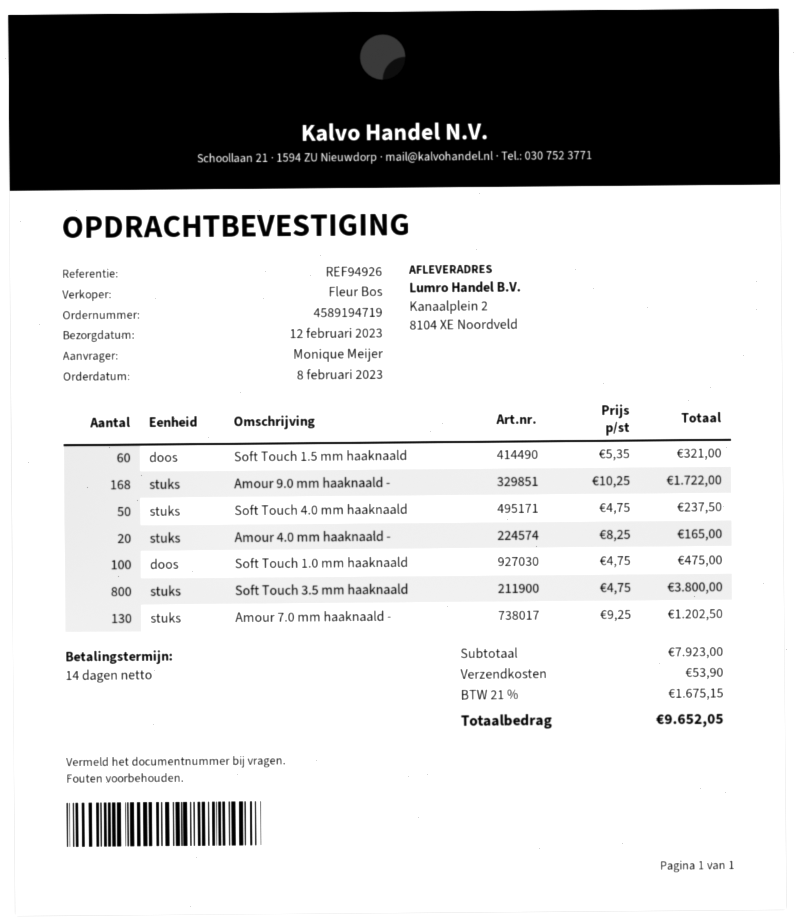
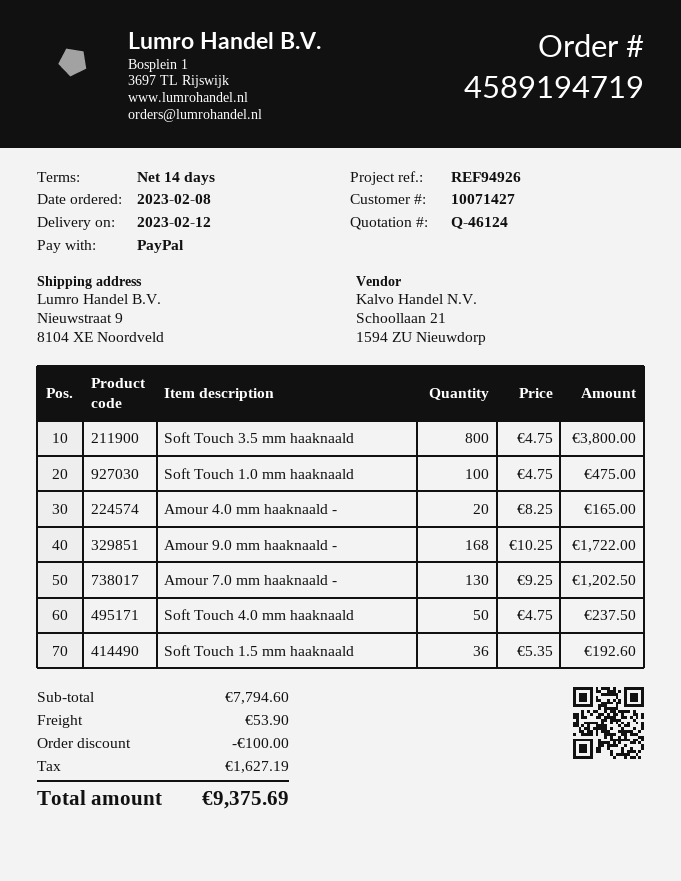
ship to: Kanaalplein 2, 8104 XE Noordveld -> Nieuwstraat 9, 8104 XE Noordveld
Soft Touch 1.5 mm haaknaald: 60 x 5.35 = 321.00 -> 36 x 5.35 = 192.60
subtotal: 7923.00 -> 7794.60
discount: none -> 100.00
tax: 1675.15 -> 1627.19
total: 9652.05 -> 9375.69

